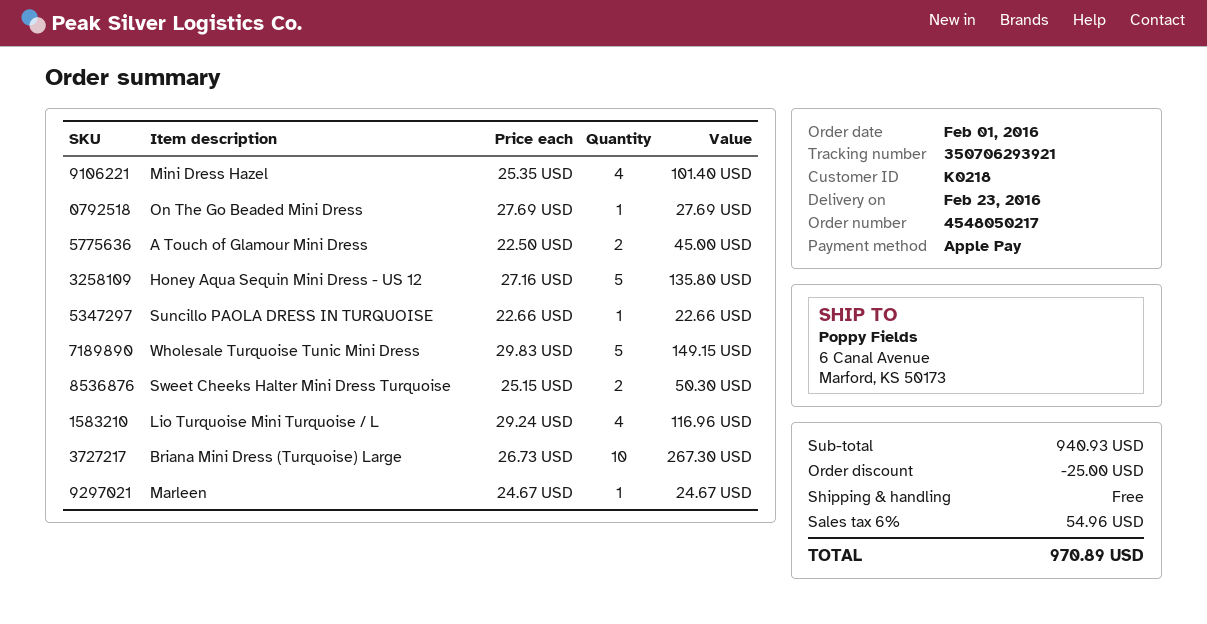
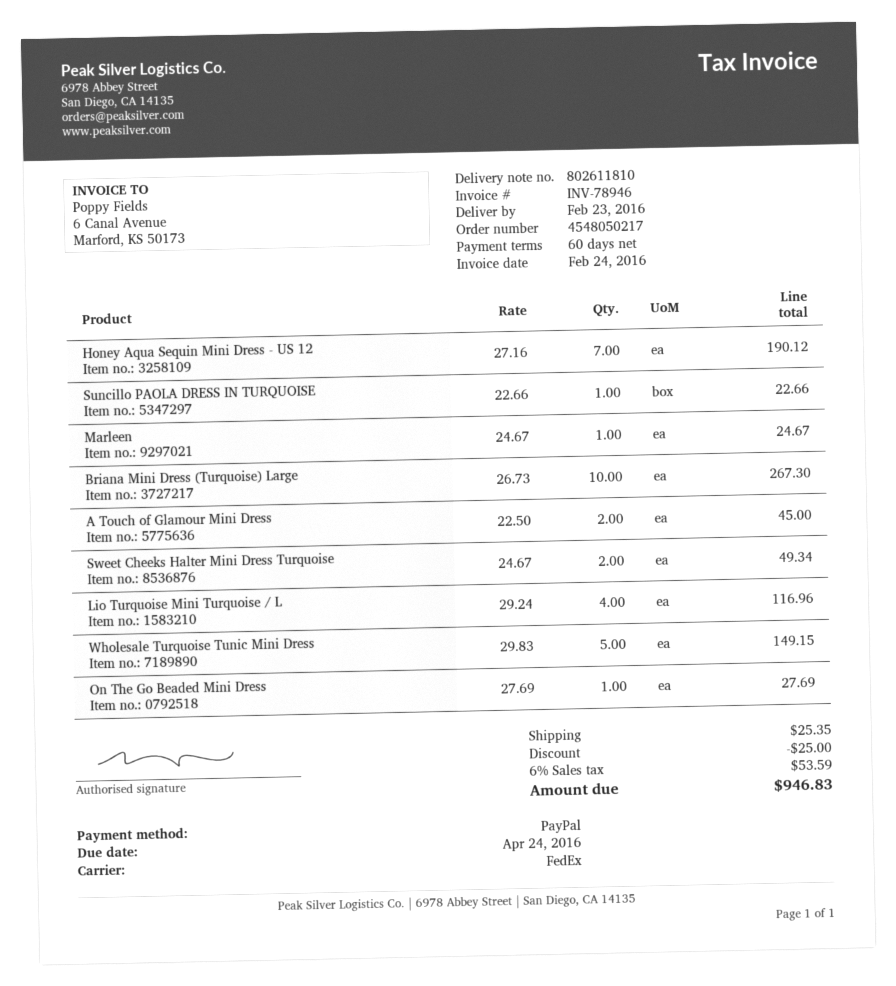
payment method: Apple Pay -> PayPal
Mini Dress Hazel: 4 x 25.35 = 101.40 -> none
Honey Aqua Sequin Mini Dress - US 12: 5 x 27.16 = 135.80 -> 7 x 27.16 = 190.12
Sweet Cheeks Halter Mini Dress Turquoise: 2 x 25.15 = 50.30 -> 2 x 24.67 = 49.34
shipping: 0.00 -> 25.35
tax: 6% = 54.96 -> 6% = 53.59
total: 970.89 -> 946.83

